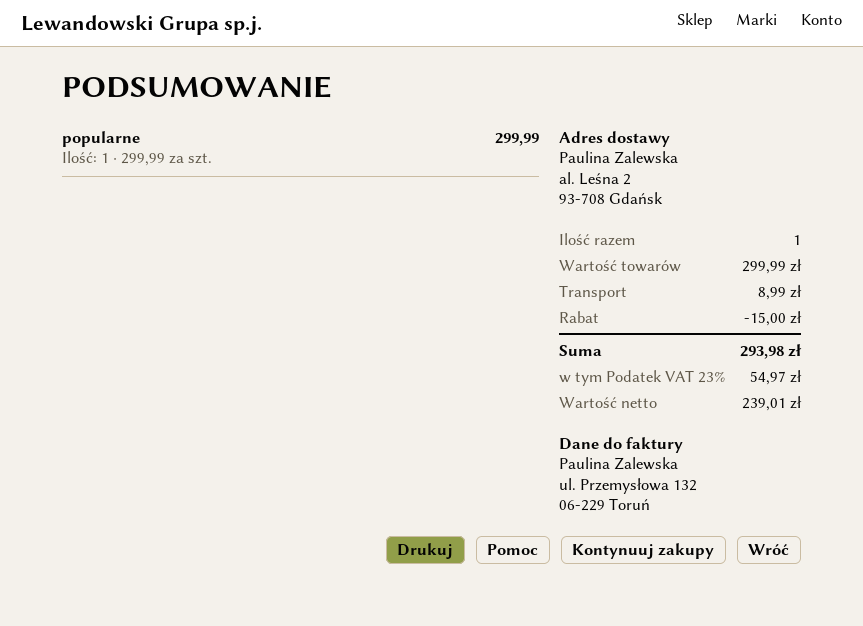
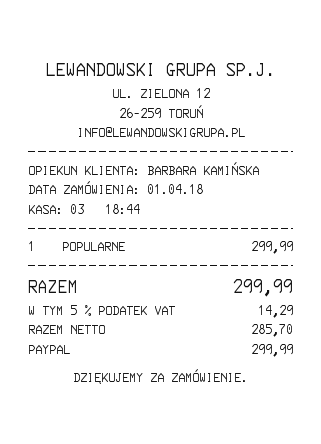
discount: 15.00 -> none
shipping: 8.99 -> none
net: 239.01 -> 285.70
tax: 23% = 54.97 -> 5% = 14.29
total: 293.98 -> 299.99

